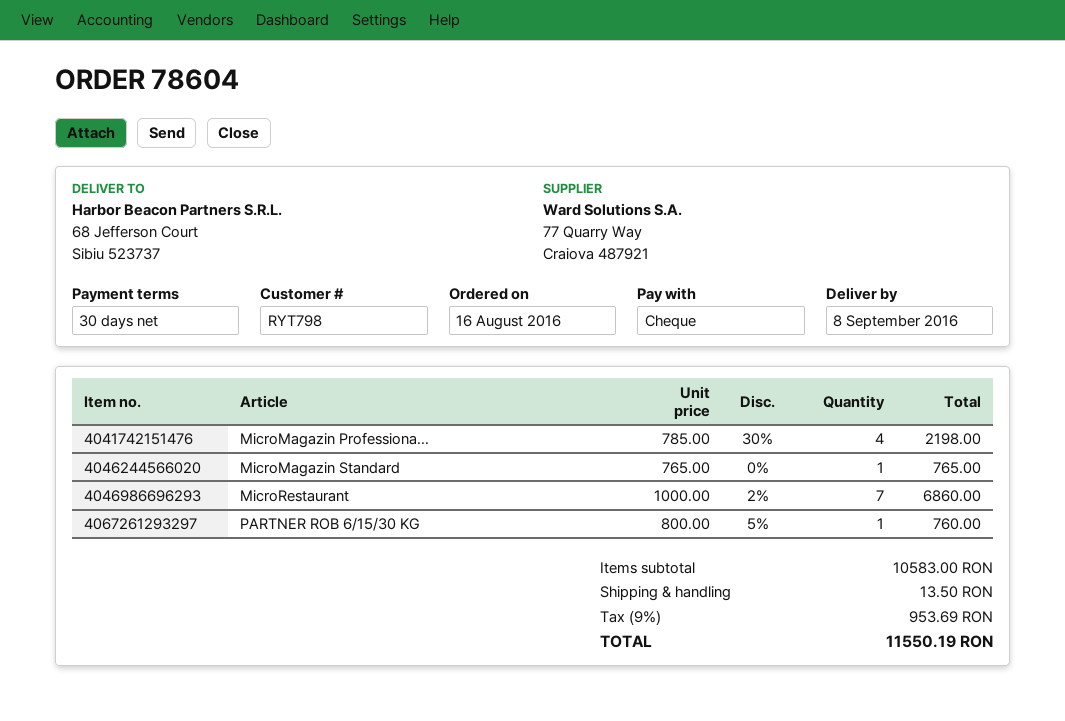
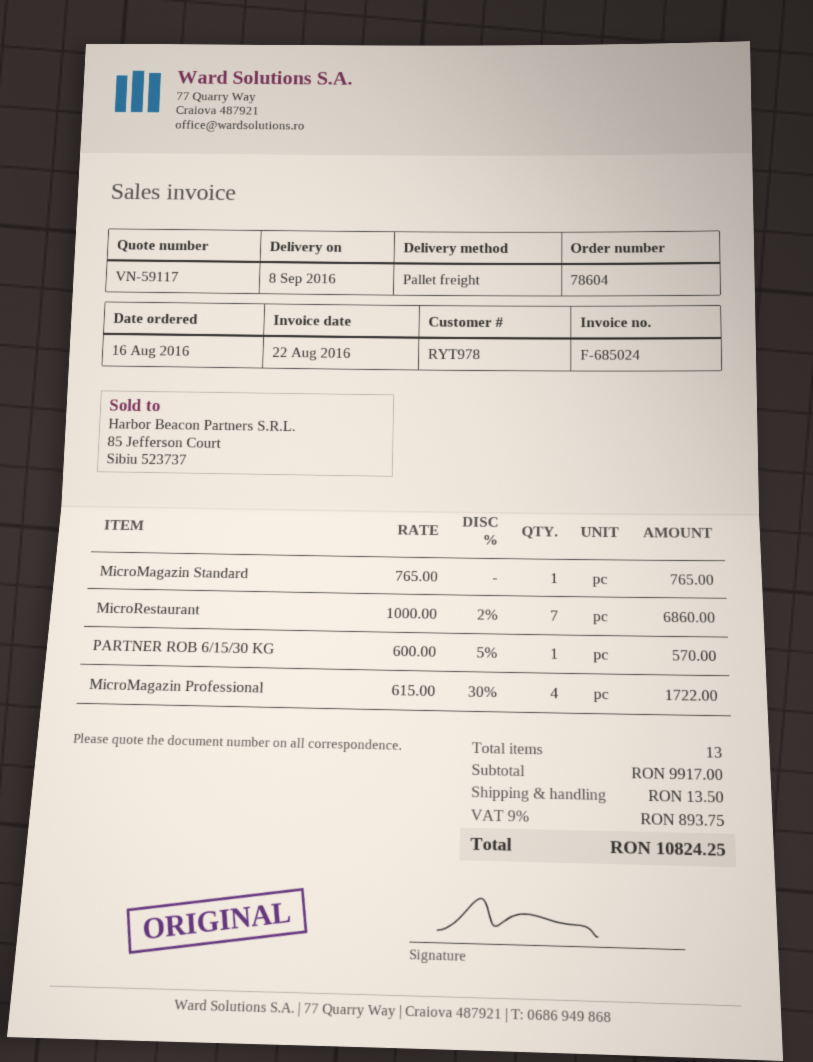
customer number: RYT798 -> RYT978
MicroMagazin Professiona...: 4 x 785.00 - 30% = 2198.00 -> 4 x 615.00 - 30% = 1722.00
PARTNER ROB 6/15/30 KG: 1 x 800.00 - 5% = 760.00 -> 1 x 600.00 - 5% = 570.00
subtotal: 10583.00 -> 9917.00
tax: 9% = 953.69 -> 9% = 893.75
total: 11550.19 -> 10824.25

